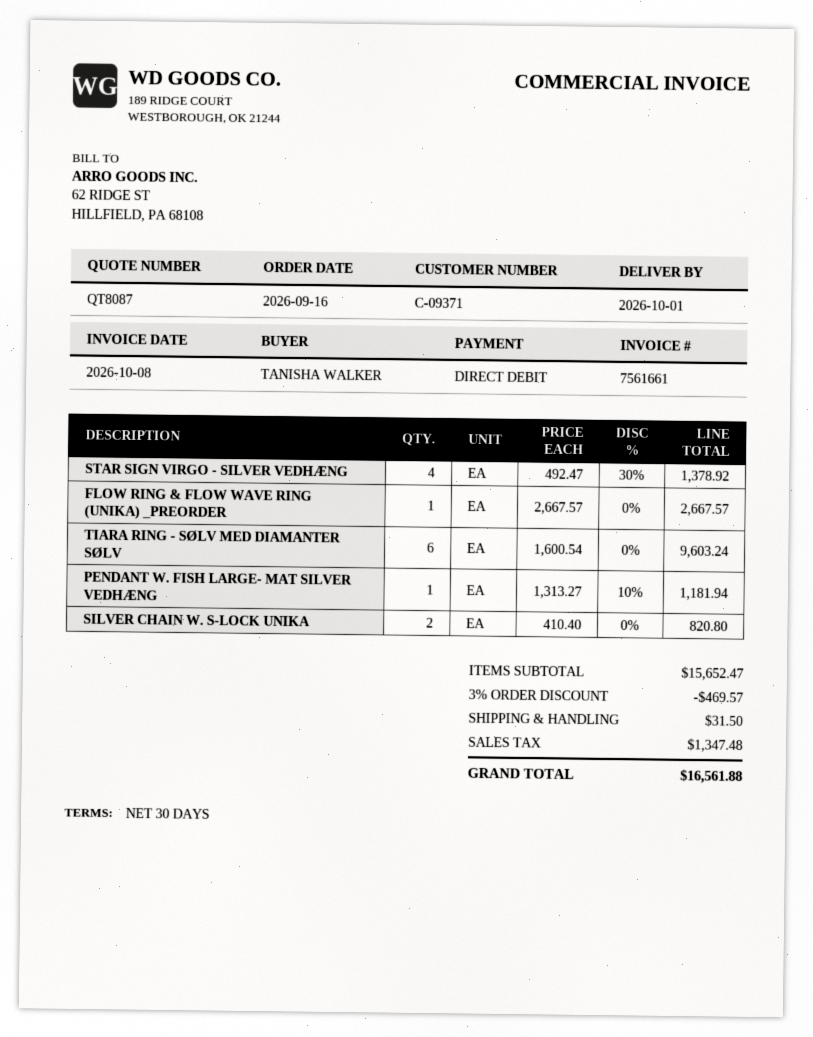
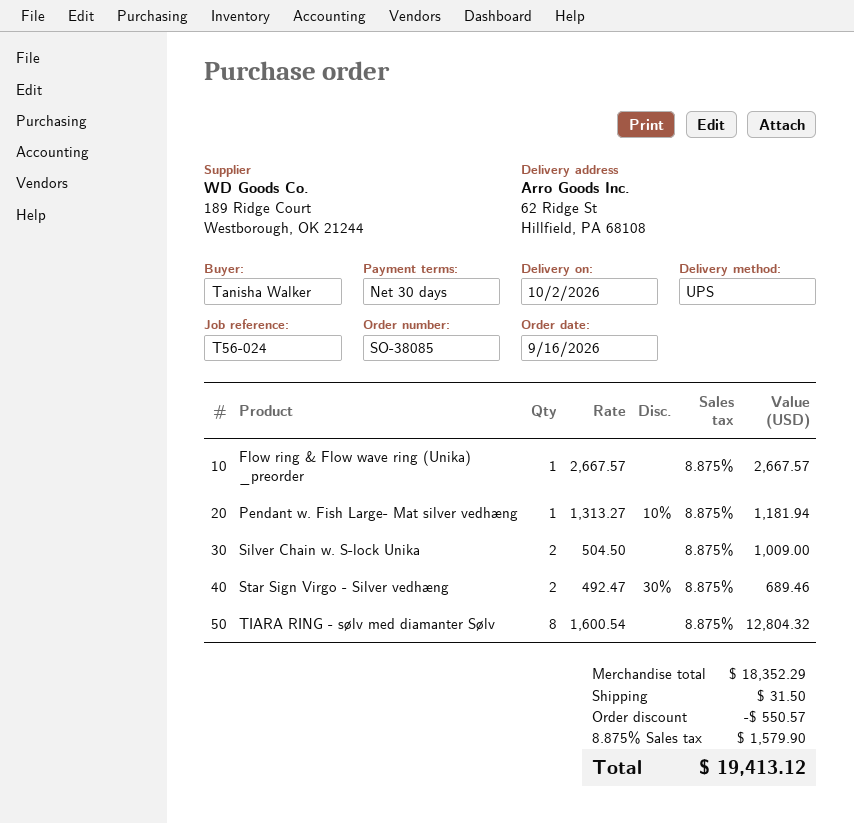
delivery date: 2026-10-01 -> 2026-10-02
STAR SIGN VIRGO - SILVER VEDHÆNG: 4 x 492.47 - 30% = 1378.92 -> 2 x 492.47 - 30% = 689.46
TIARA RING - SØLV MED DIAMANTER SØLV: 6 x 1600.54 = 9603.24 -> 8 x 1600.54 = 12804.32
SILVER CHAIN W. S-LOCK UNIKA: 2 x 410.40 = 820.80 -> 2 x 504.50 = 1009.00
subtotal: 15652.47 -> 18352.29
discount: 469.57 -> 550.57
tax: 1347.48 -> 1579.90
total: 16561.88 -> 19413.12

